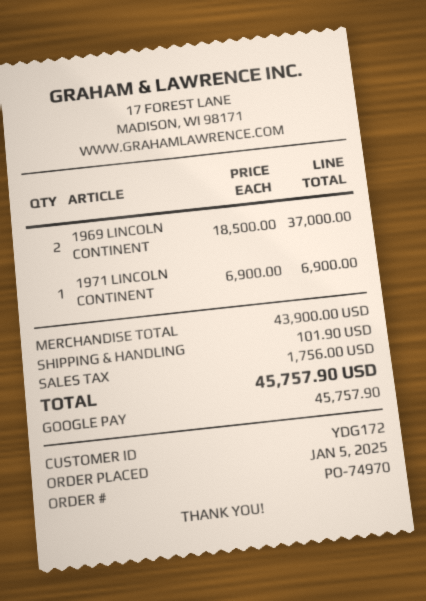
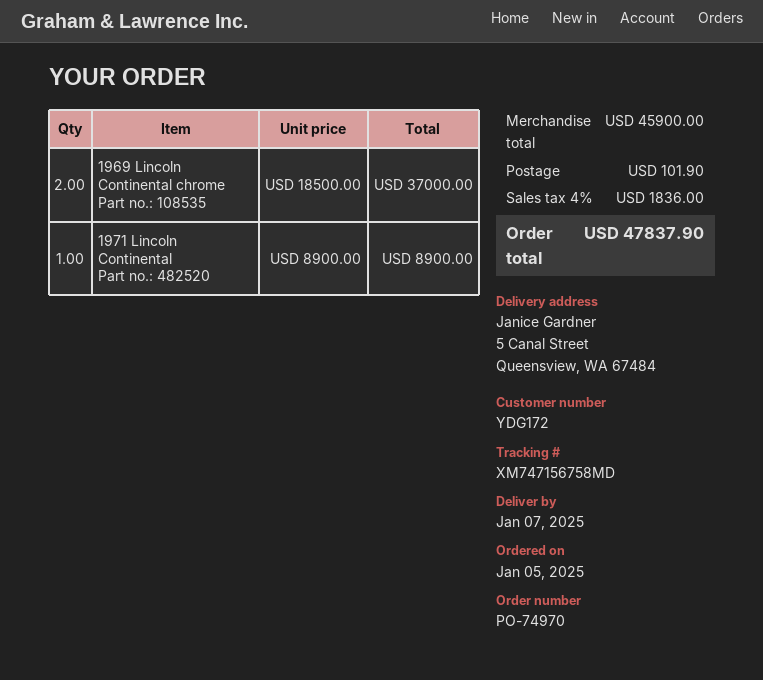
1971 LINCOLN CONTINENT: 1 x 6900.00 = 6900.00 -> 1 x 8900.00 = 8900.00
subtotal: 43900.00 -> 45900.00
tax: 1756.00 -> 1836.00
total: 45757.90 -> 47837.90

